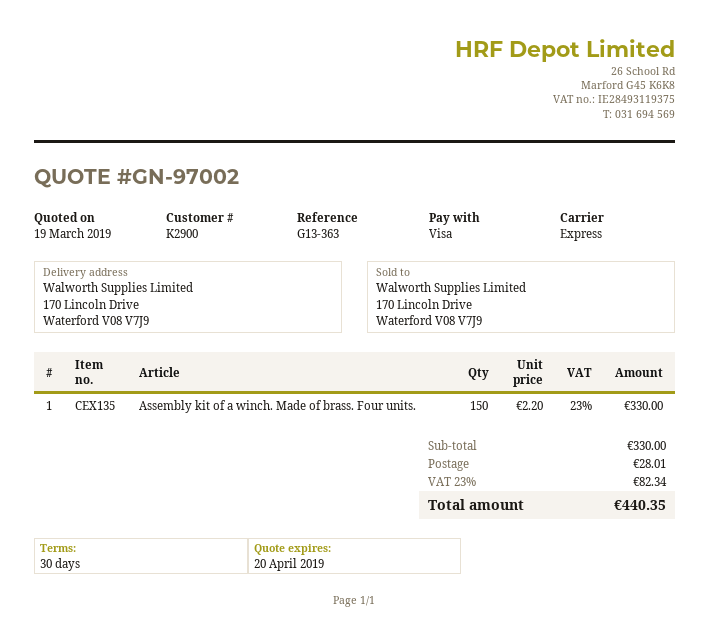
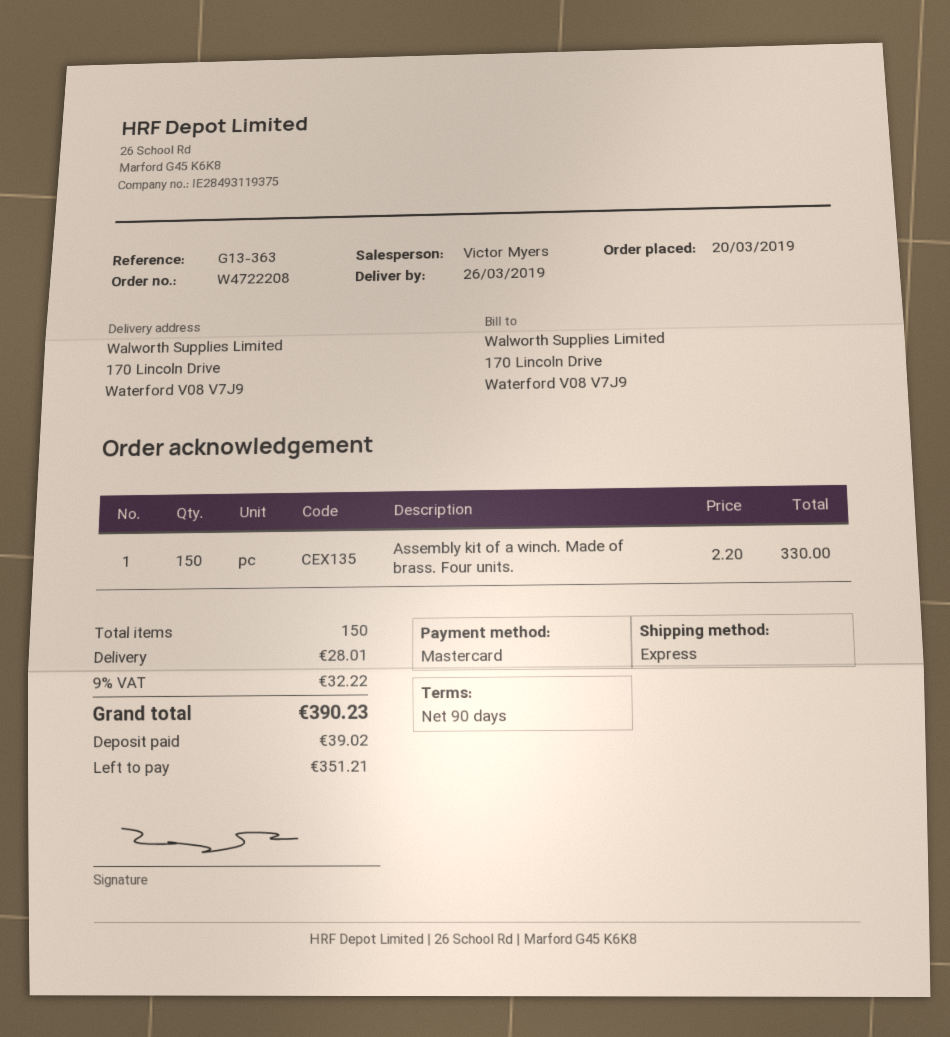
payment terms: 30 days -> 90 days
payment method: Visa -> Mastercard
tax: 23% = 82.34 -> 9% = 32.22
total: 440.35 -> 390.23

